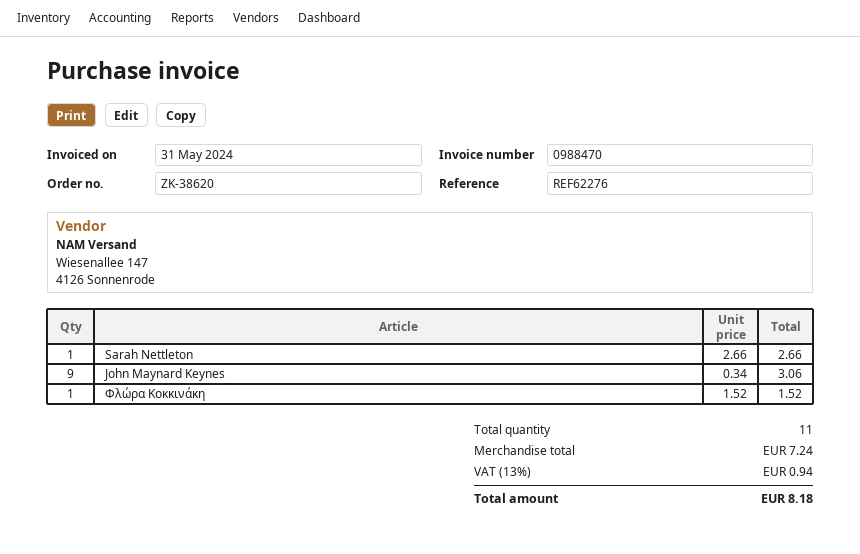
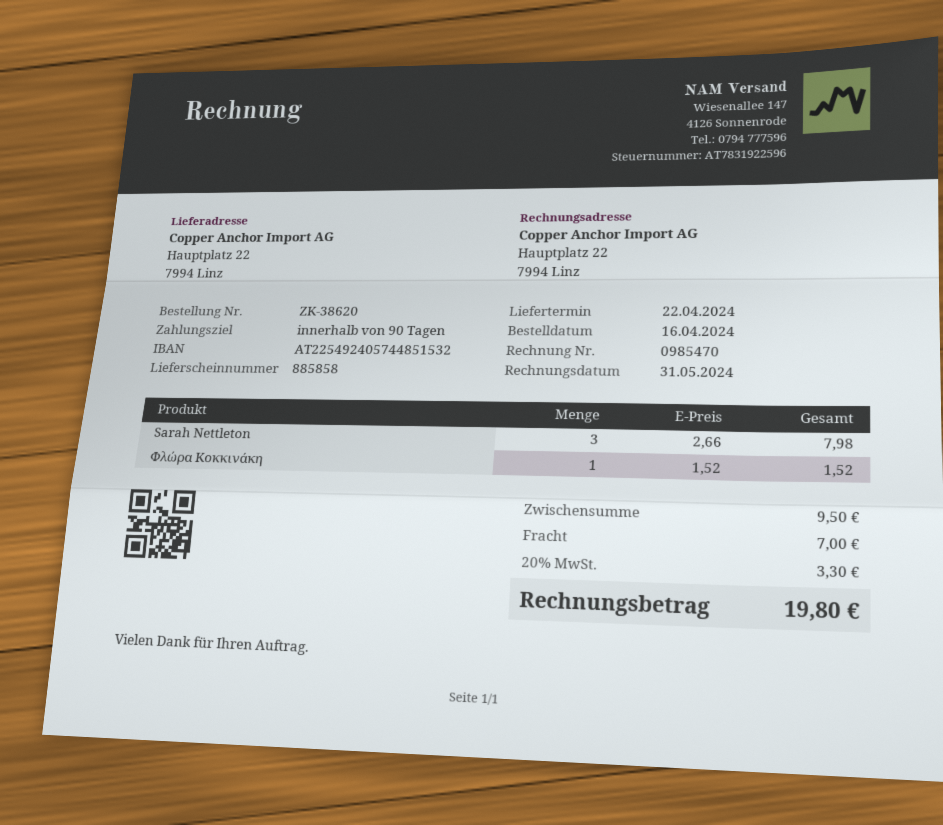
invoice number: 0988470 -> 0985470
Sarah Nettleton: 1 x 2.66 = 2.66 -> 3 x 2.66 = 7.98
John Maynard Keynes: 9 x 0.34 = 3.06 -> none
subtotal: 7.24 -> 9.50
shipping: none -> 7.00
tax: 13% = 0.94 -> 20% = 3.30
total: 8.18 -> 19.80

